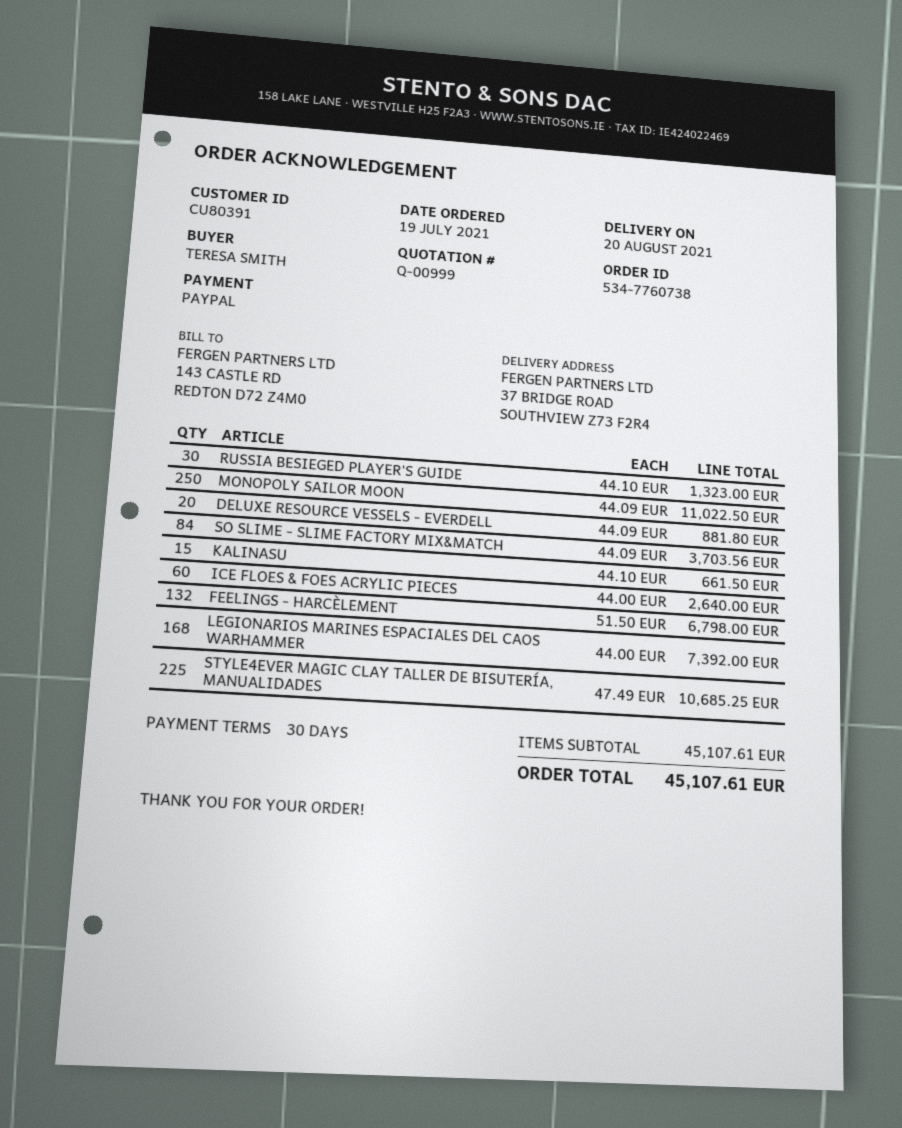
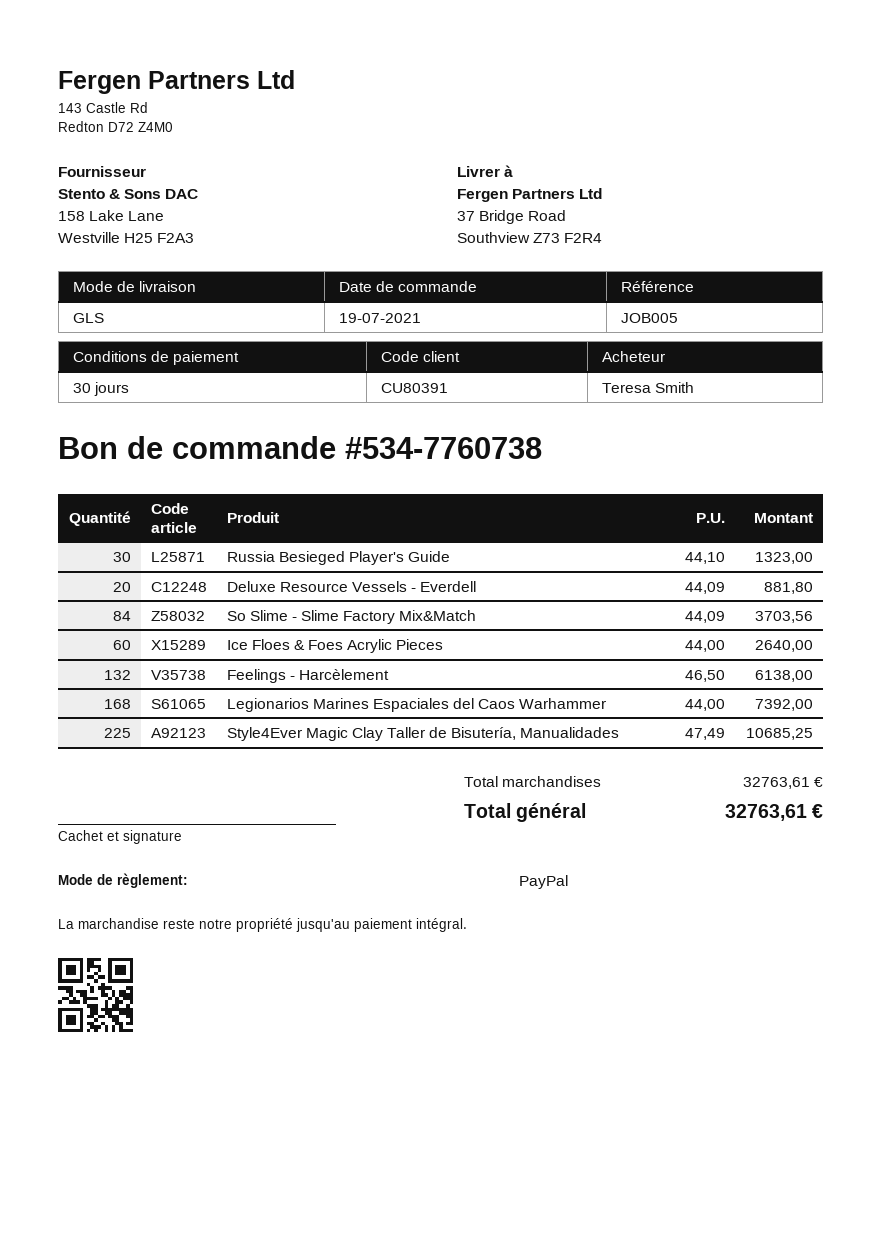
MONOPOLY SAILOR MOON: 250 x 44.09 = 11022.50 -> none
KALINASU: 15 x 44.10 = 661.50 -> none
FEELINGS - HARCÈLEMENT: 132 x 51.50 = 6798.00 -> 132 x 46.50 = 6138.00
subtotal: 45107.61 -> 32763.61
total: 45107.61 -> 32763.61

